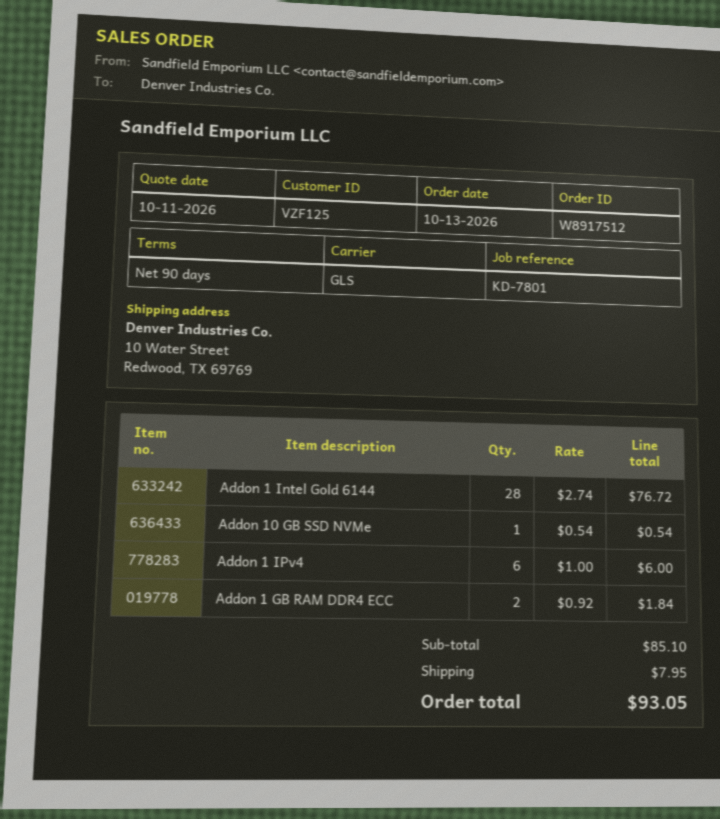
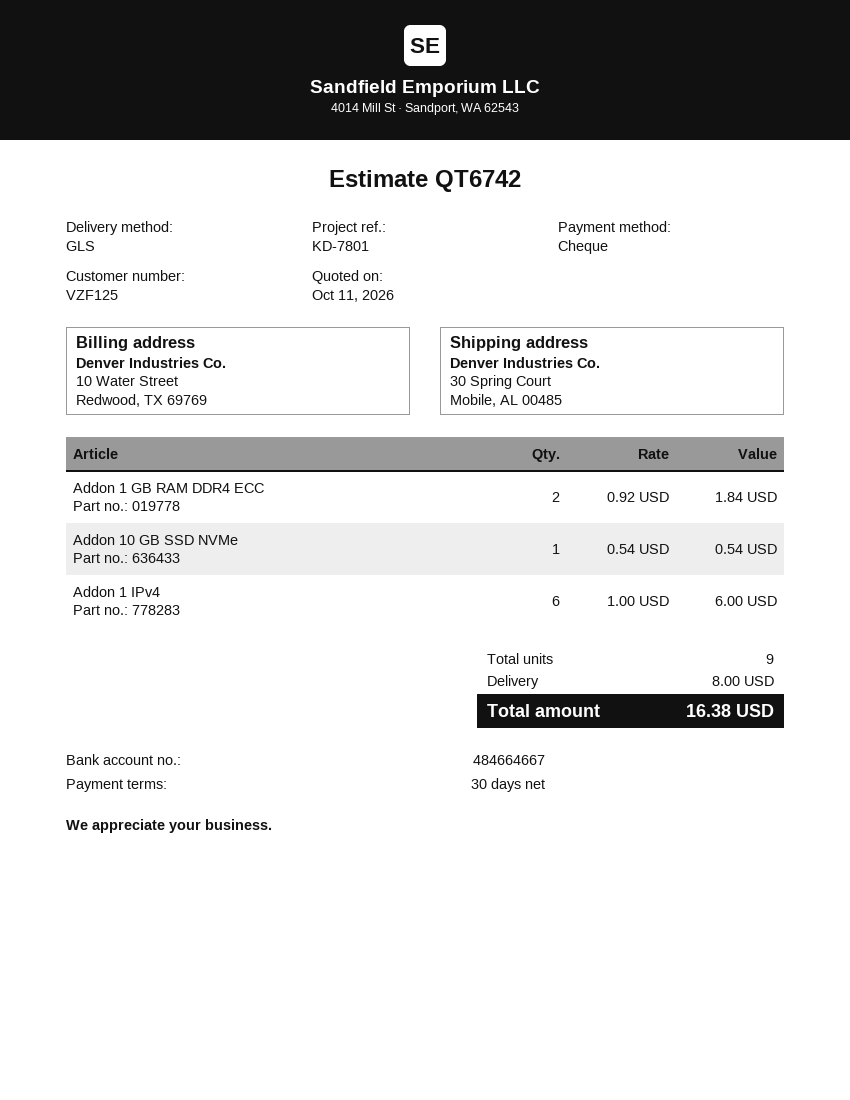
payment terms: 90 days -> 30 days
ship to: 10 Water Street, Redwood, TX 69769 -> 30 Spring Court, Mobile, AL 00485
Addon 1 Intel Gold 6144: 28 x 2.74 = 76.72 -> none
shipping: 7.95 -> 8.00
total: 93.05 -> 16.38

